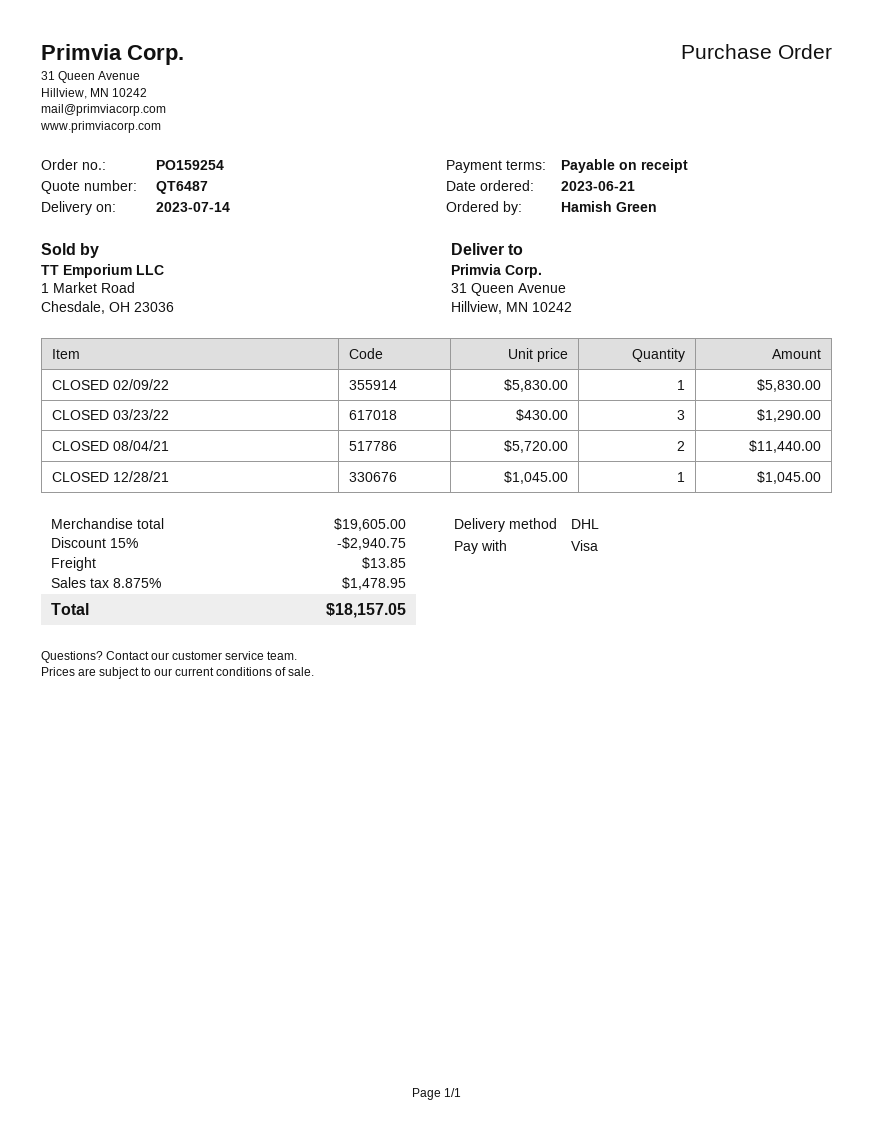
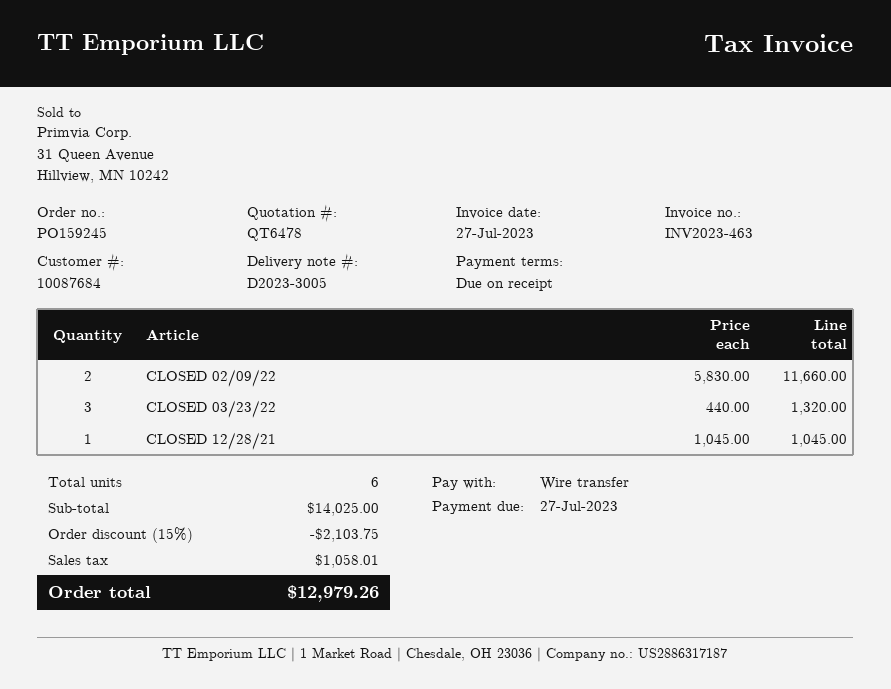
quote number: QT6487 -> QT6478
order number: PO159254 -> PO159245
payment method: Visa -> bank transfer
CLOSED 02/09/22: 1 x 5830.00 = 5830.00 -> 2 x 5830.00 = 11660.00
CLOSED 03/23/22: 3 x 430.00 = 1290.00 -> 3 x 440.00 = 1320.00
CLOSED 08/04/21: 2 x 5720.00 = 11440.00 -> none
subtotal: 19605.00 -> 14025.00
discount: 15% = 2940.75 -> 15% = 2103.75
shipping: 13.85 -> none
tax: 1478.95 -> 1058.01
total: 18157.05 -> 12979.26

